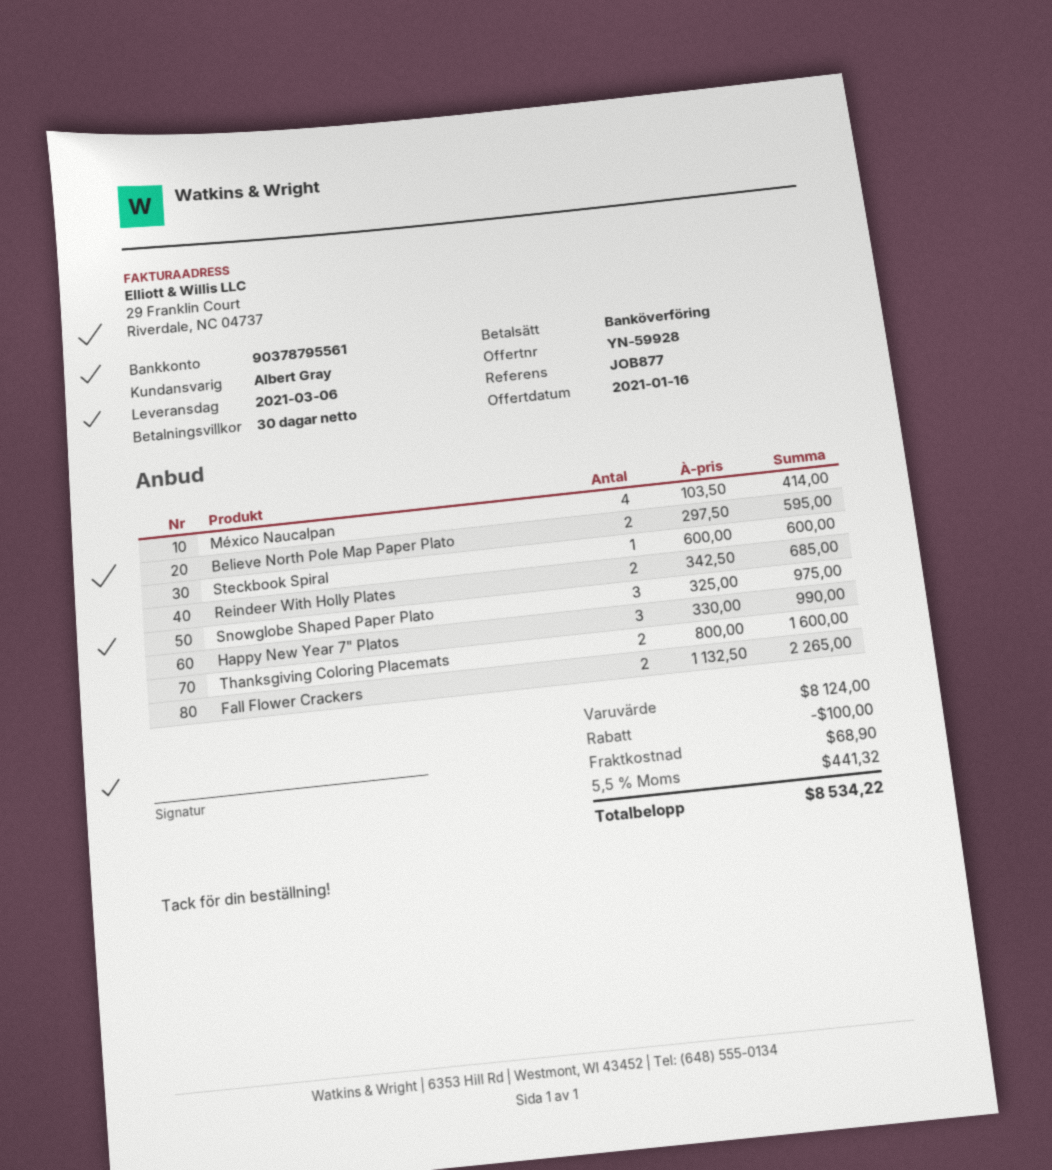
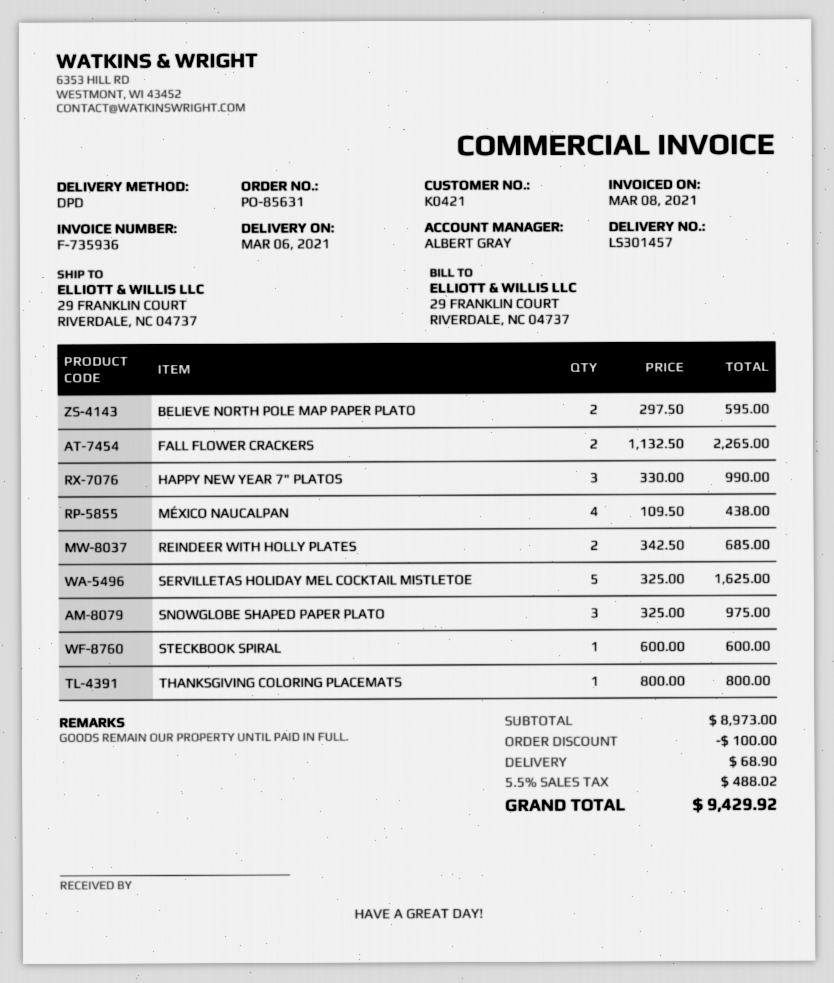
México Naucalpan: 4 x 103.50 = 414.00 -> 4 x 109.50 = 438.00
Thanksgiving Coloring Placemats: 2 x 800.00 = 1600.00 -> 1 x 800.00 = 800.00
SERVILLETAS HOLIDAY MEL COCKTAIL MISTLETOE: none -> 5 x 325.00 = 1625.00
subtotal: 8124.00 -> 8973.00
tax: 5.5% = 441.32 -> 5.5% = 488.02
total: 8534.22 -> 9429.92

